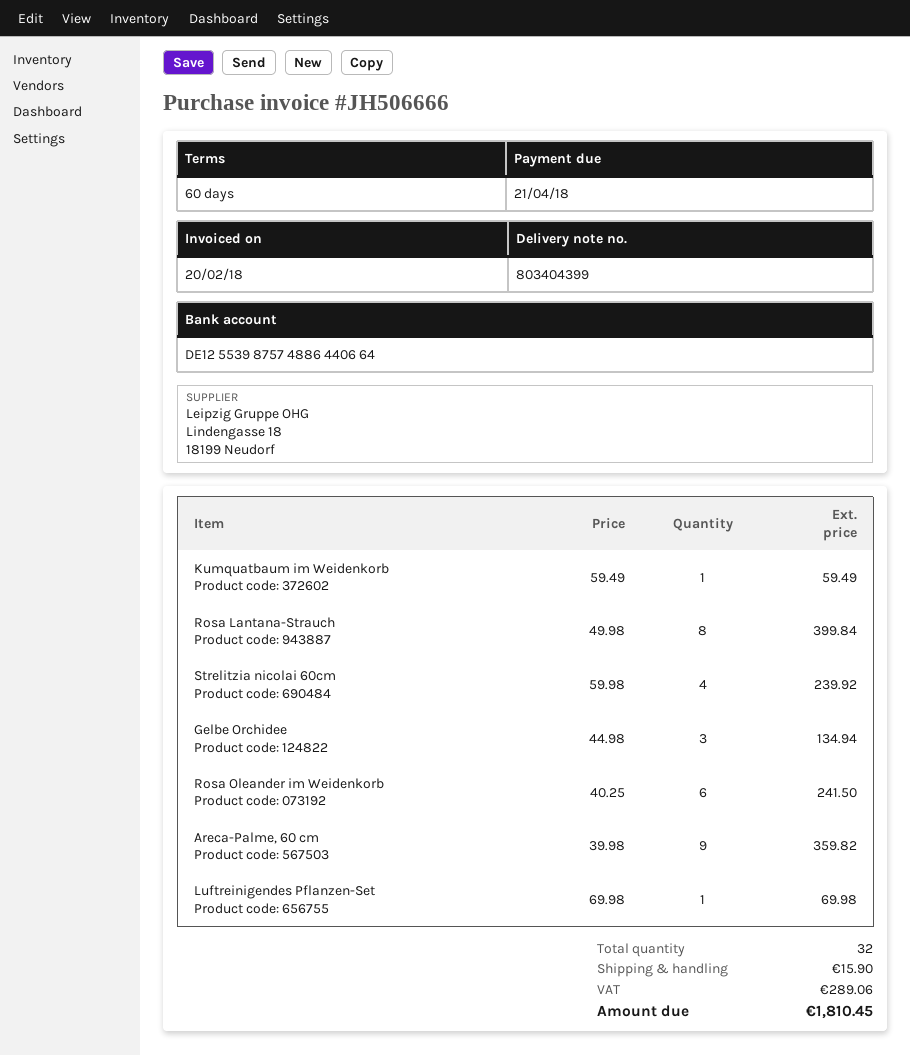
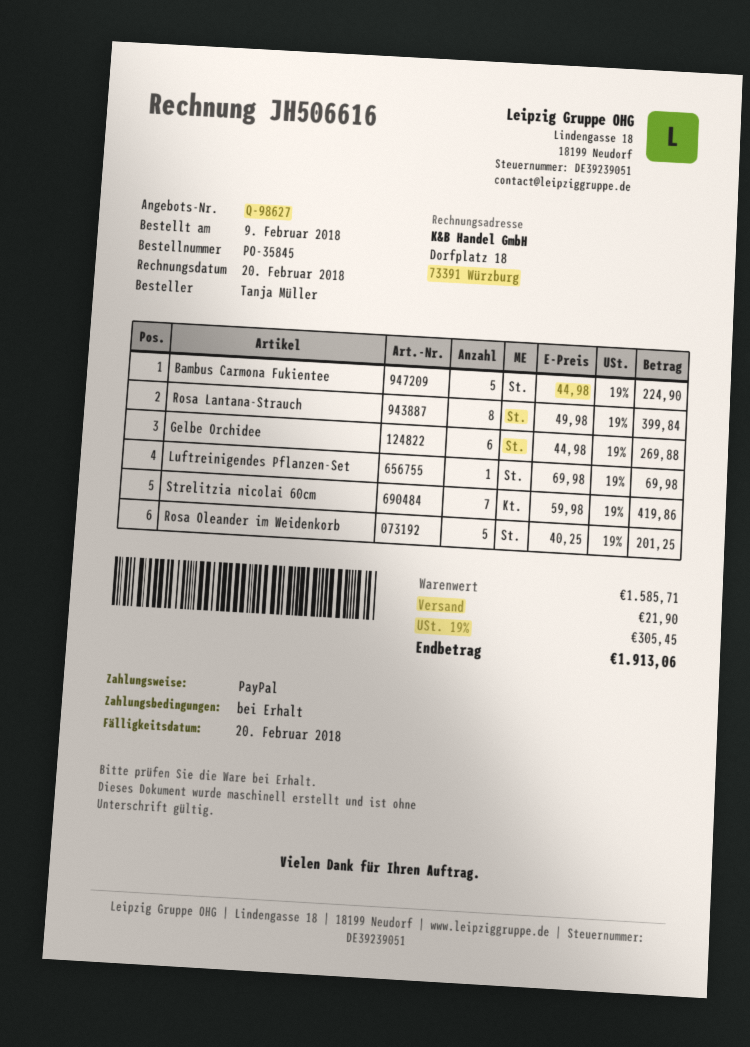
invoice number: JH506666 -> JH506616
payment terms: 60 days -> on receipt
due date: 2018-04-21 -> 2018-02-20
Kumquatbaum im Weidenkorb: 1 x 59.49 = 59.49 -> none
Strelitzia nicolai 60cm: 4 x 59.98 = 239.92 -> 7 x 59.98 = 419.86
Gelbe Orchidee: 3 x 44.98 = 134.94 -> 6 x 44.98 = 269.88
Rosa Oleander im Weidenkorb: 6 x 40.25 = 241.50 -> 5 x 40.25 = 201.25
Areca-Palme, 60 cm: 9 x 39.98 = 359.82 -> none
Bambus Carmona Fukientee: none -> 5 x 44.98 = 224.90
shipping: 15.90 -> 21.90
tax: 289.06 -> 305.45
total: 1810.45 -> 1913.06

